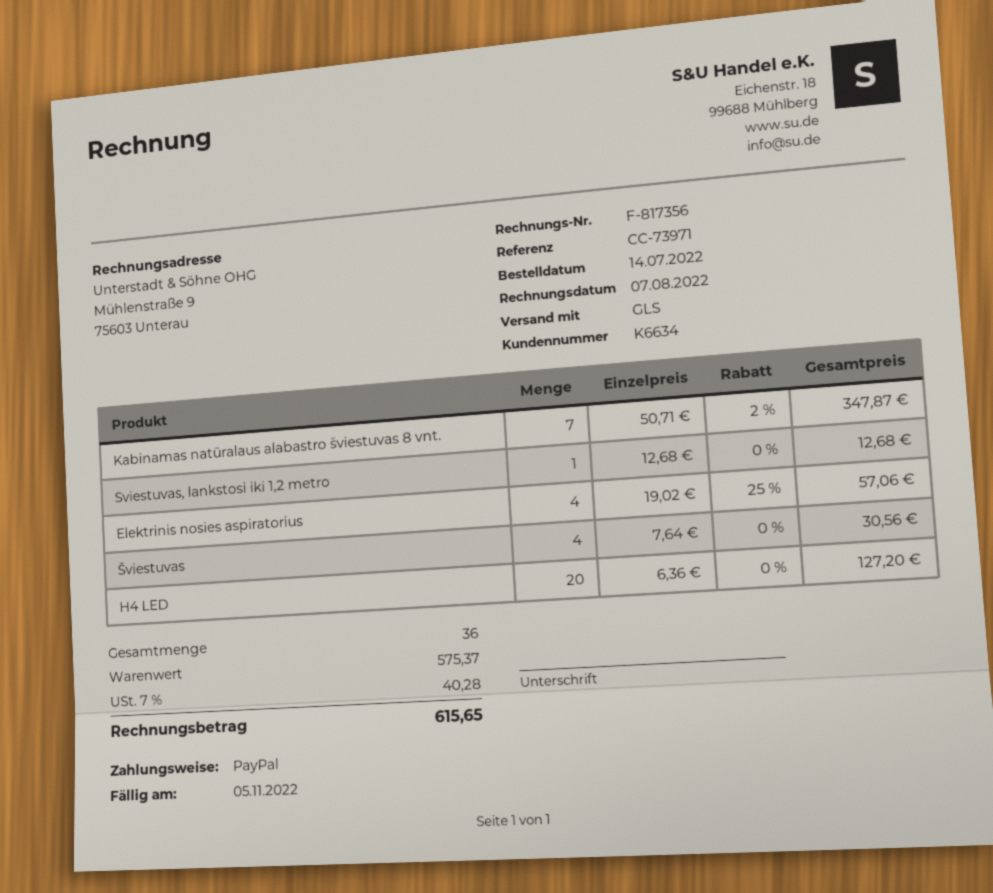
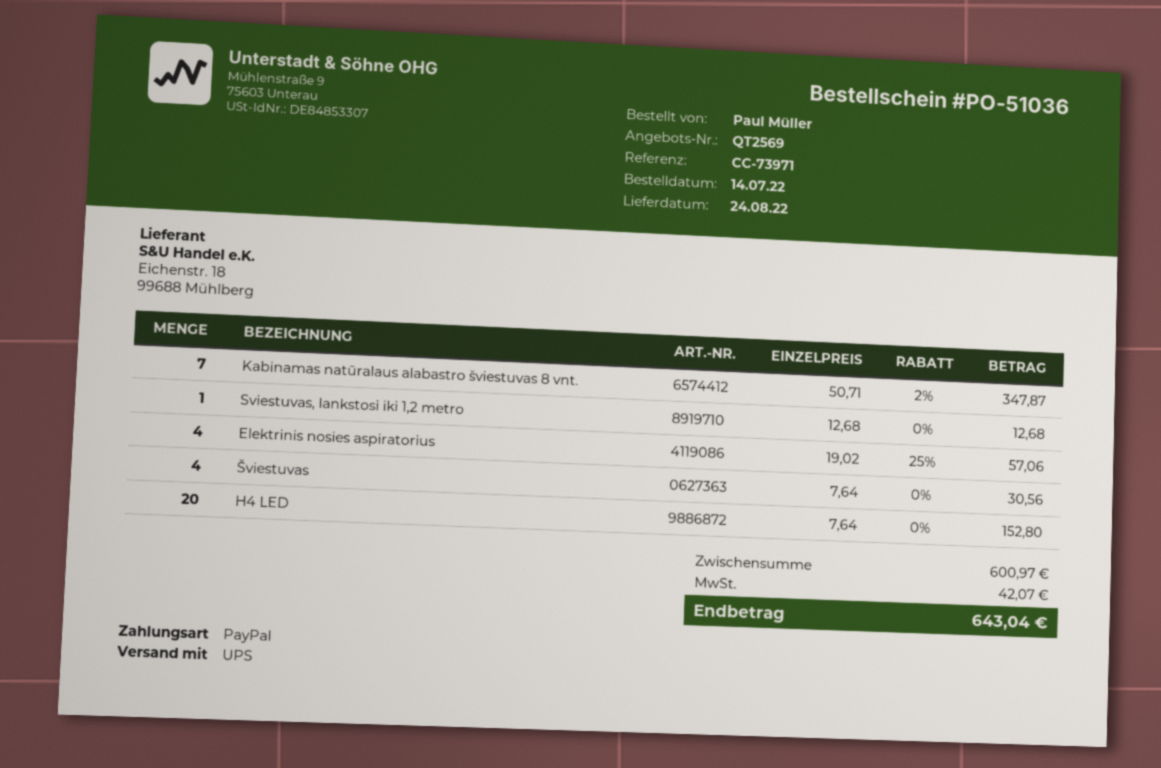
shipping method: GLS -> UPS
H4 LED: 20 x 6.36 = 127.20 -> 20 x 7.64 = 152.80
subtotal: 575.37 -> 600.97
tax: 40.28 -> 42.07
total: 615.65 -> 643.04

